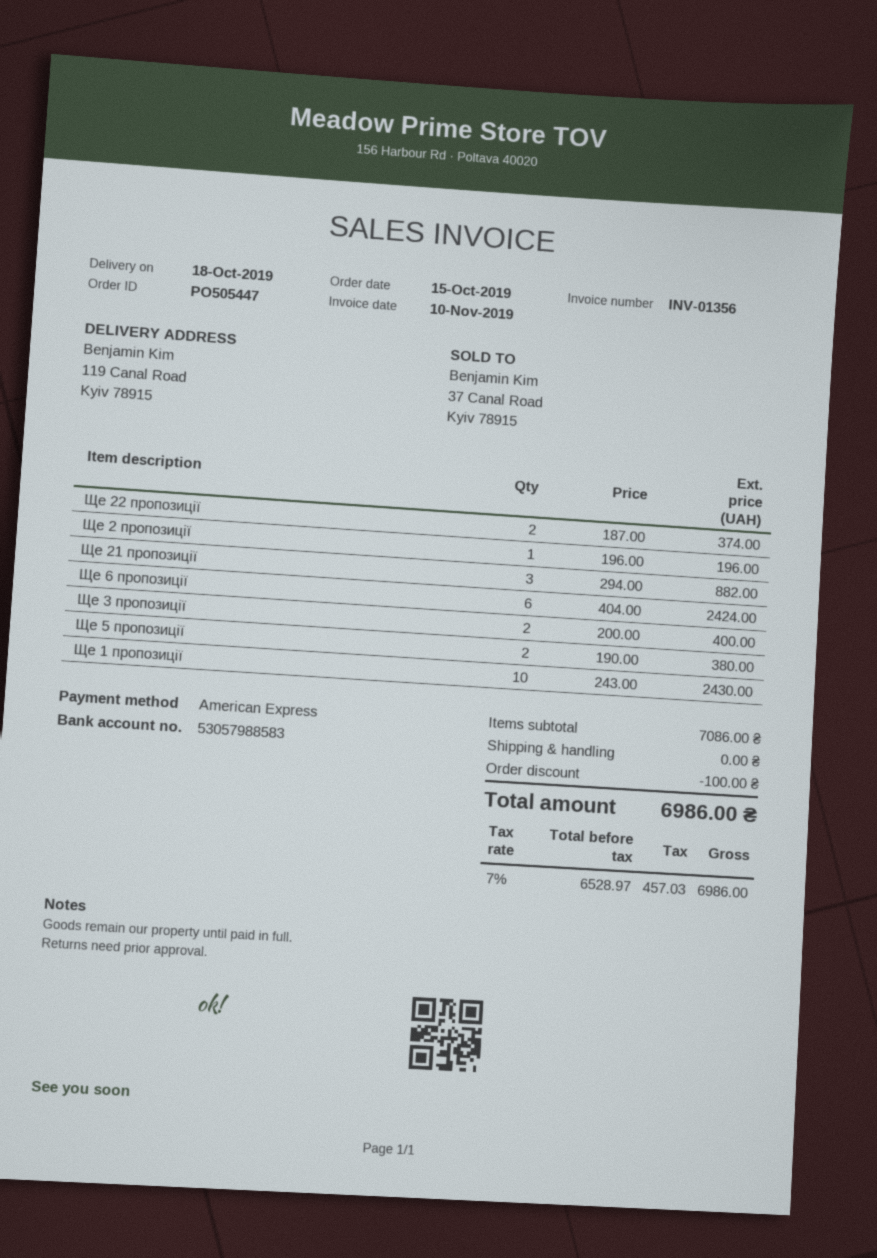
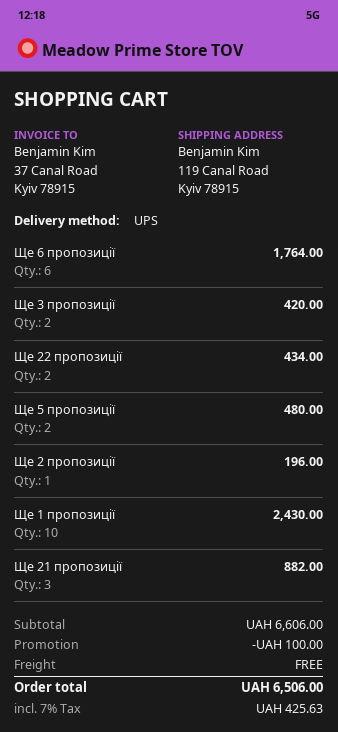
Ще 22 пропозиції: 2 for 374.00 -> 2 for 434.00
Ще 6 пропозиції: 6 for 2424.00 -> 6 for 1764.00
Ще 3 пропозиції: 2 for 400.00 -> 2 for 420.00
Ще 5 пропозиції: 2 for 380.00 -> 2 for 480.00
subtotal: 7086.00 -> 6606.00
tax: 7% = 457.03 -> 7% = 425.63
total: 6986.00 -> 6506.00

